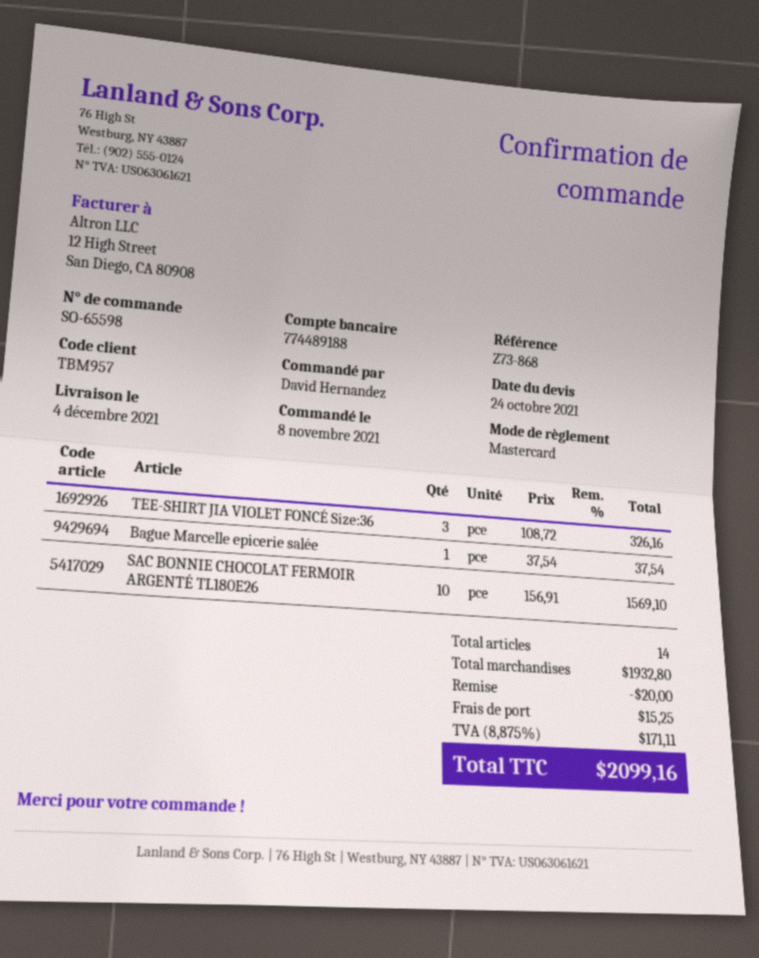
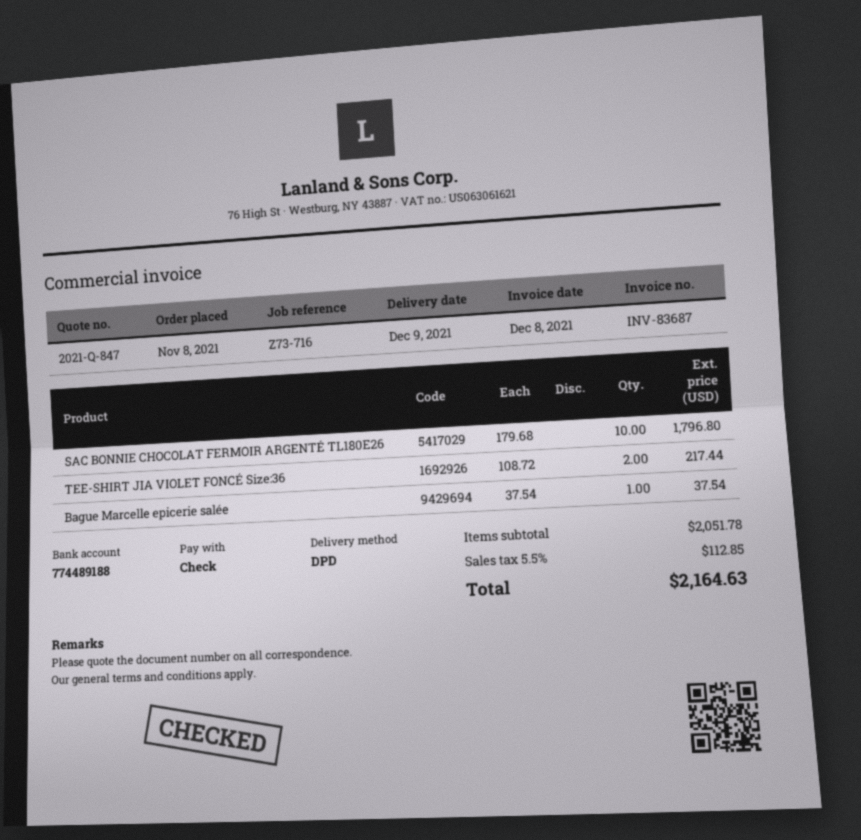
delivery date: 2021-12-04 -> 2021-12-09
reference: Z73-868 -> Z73-716
payment method: Mastercard -> cheque
TEE-SHIRT JIA VIOLET FONCÉ Size:36: 3 x 108.72 = 326.16 -> 2 x 108.72 = 217.44
SAC BONNIE CHOCOLAT FERMOIR ARGENTÉ TL180E26: 10 x 156.91 = 1569.10 -> 10 x 179.68 = 1796.80
subtotal: 1932.80 -> 2051.78
discount: 20.00 -> none
shipping: 15.25 -> none
tax: 8.875% = 171.11 -> 5.5% = 112.85
total: 2099.16 -> 2164.63

